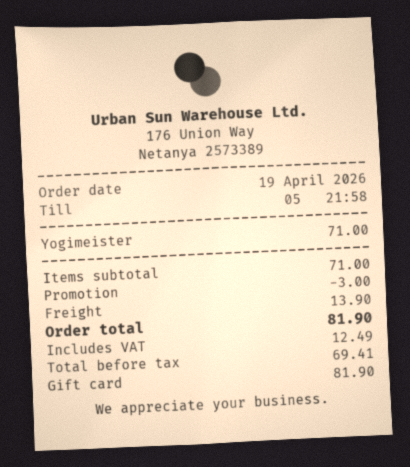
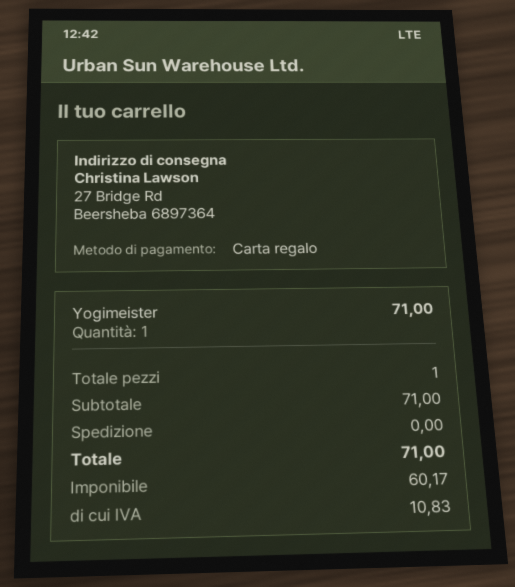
discount: 3.00 -> none
shipping: 13.90 -> 0.00
net: 69.41 -> 60.17
tax: 12.49 -> 10.83
total: 81.90 -> 71.00

